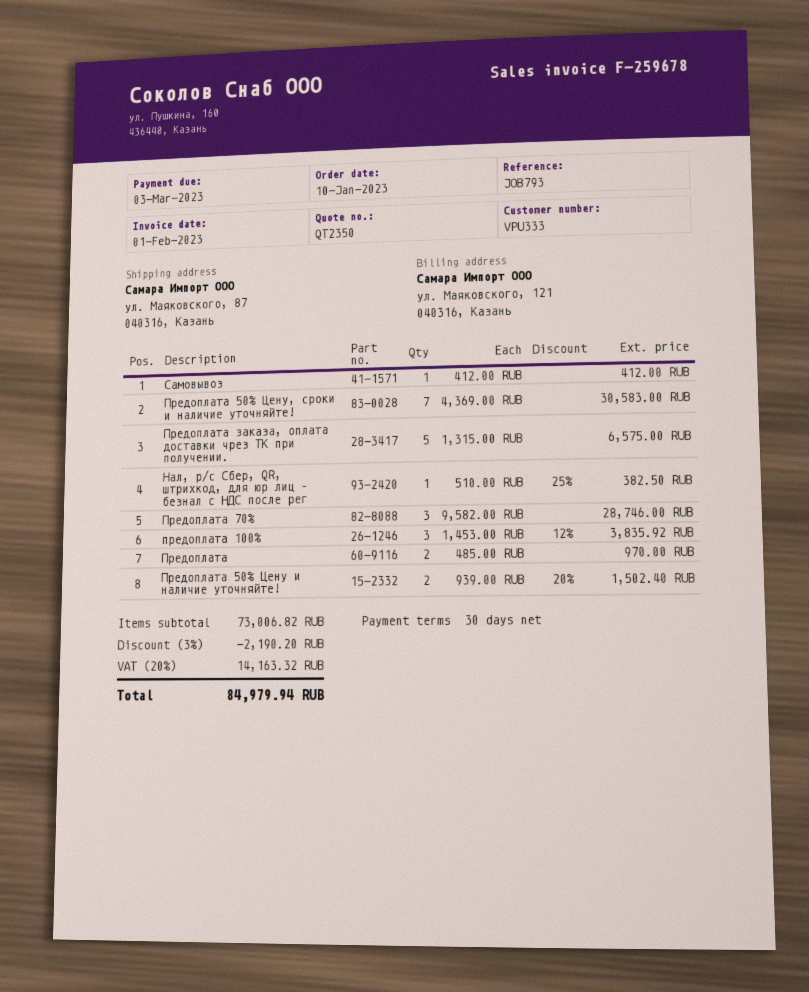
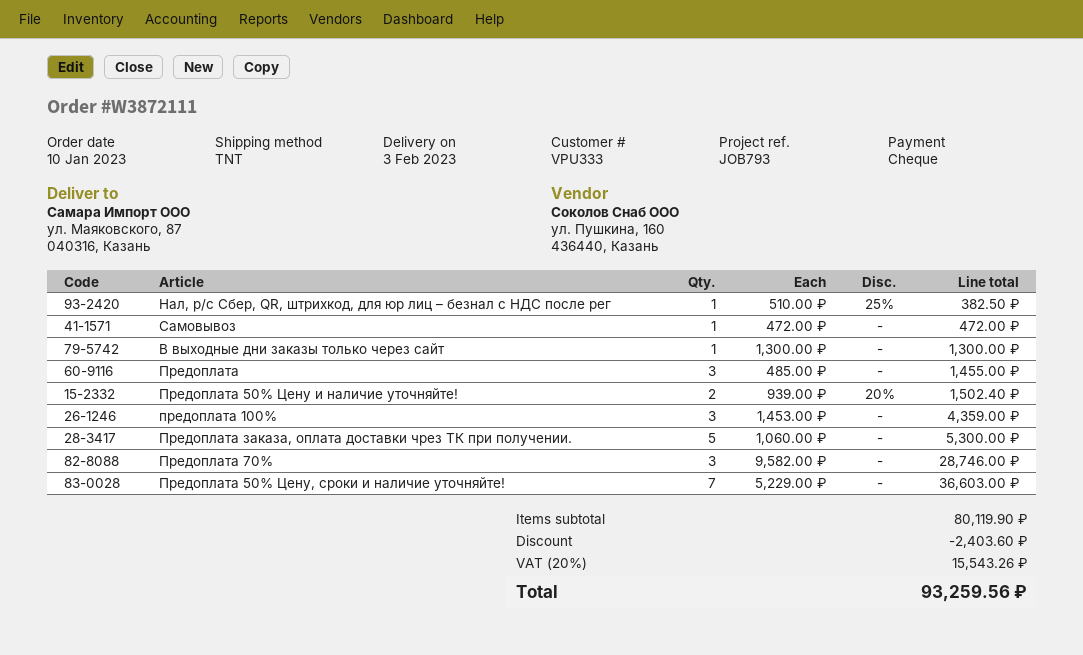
Самовывоз: 1 x 412.00 = 412.00 -> 1 x 472.00 = 472.00
Предоплата 50% Цену, сроки и наличие уточняйте!: 7 x 4369.00 = 30583.00 -> 7 x 5229.00 = 36603.00
Предоплата заказа, оплата доставки чрез ТК при получении.: 5 x 1315.00 = 6575.00 -> 5 x 1060.00 = 5300.00
предоплата 100%: 3 x 1453.00 - 12% = 3835.92 -> 3 x 1453.00 = 4359.00
Предоплата: 2 x 485.00 = 970.00 -> 3 x 485.00 = 1455.00
В выходные дни заказы только через сайт: none -> 1 x 1300.00 = 1300.00
subtotal: 73006.82 -> 80119.90
discount: 2190.20 -> 2403.60
tax: 20% = 14163.32 -> 20% = 15543.26
total: 84979.94 -> 93259.56

